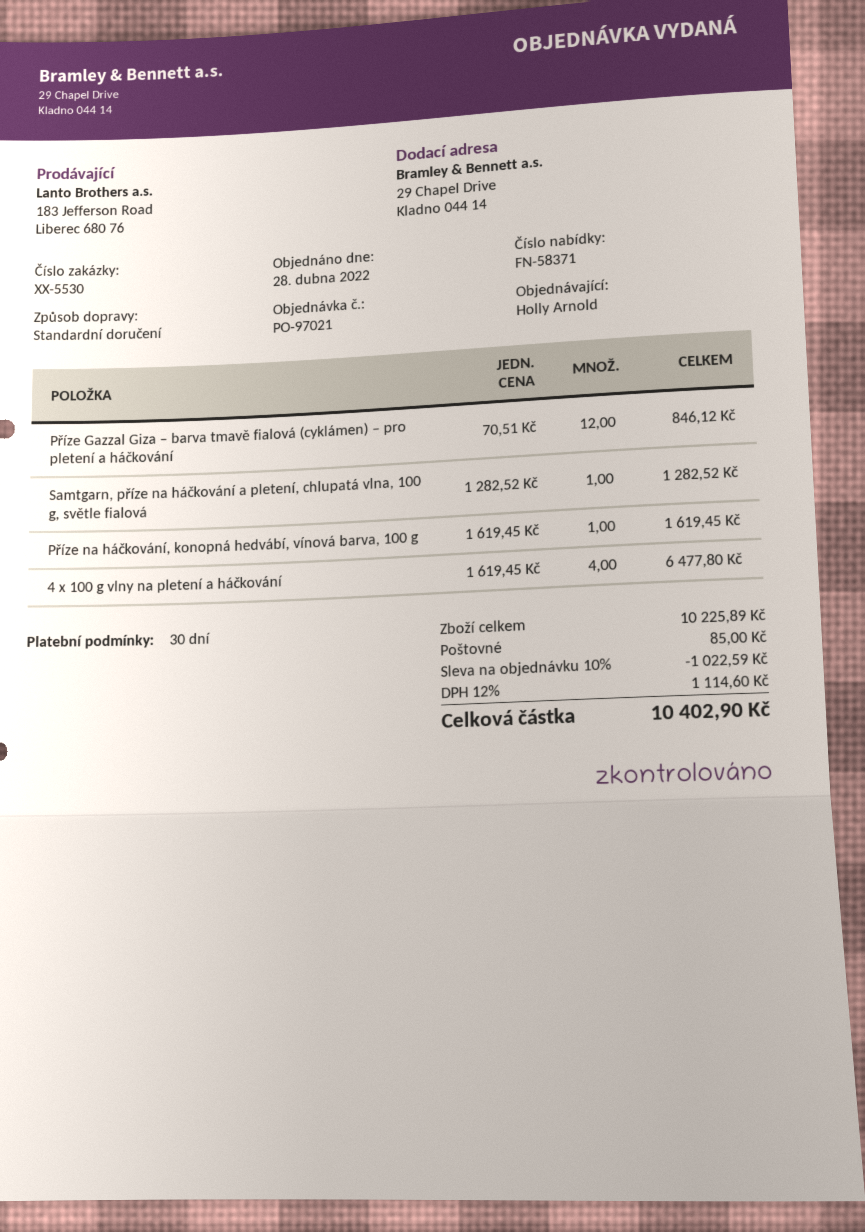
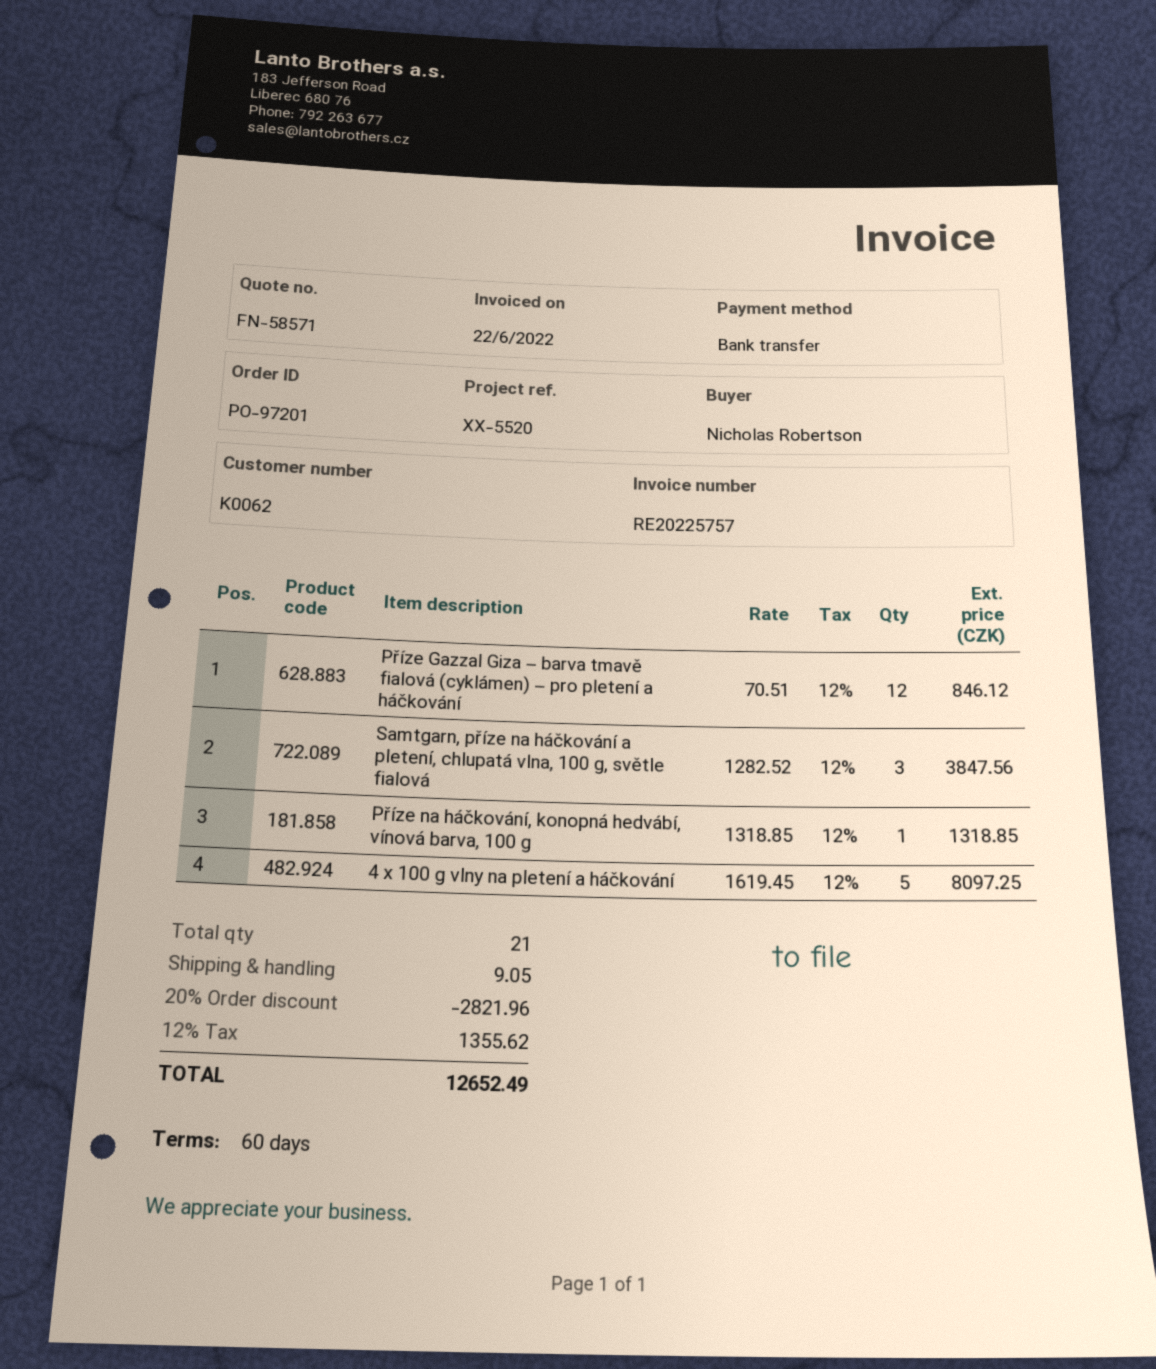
quote number: FN-58371 -> FN-58571
order number: PO-97021 -> PO-97201
payment terms: 30 days -> 60 days
reference: XX-5530 -> XX-5520
ordered by: Holly Arnold -> Nicholas Robertson
Samtgarn, příze na háčkování a pletení, chlupatá vlna, 100 g, světle fialová: 1 x 1282.52 = 1282.52 -> 3 x 1282.52 = 3847.56
Příze na háčkování, konopná hedvábí, vínová barva, 100 g: 1 x 1619.45 = 1619.45 -> 1 x 1318.85 = 1318.85
4 x 100 g vlny na pletení a háčkování: 4 x 1619.45 = 6477.80 -> 5 x 1619.45 = 8097.25
discount: 10% = 1022.59 -> 20% = 2821.96
shipping: 85.00 -> 9.05
tax: 12% = 1114.60 -> 12% = 1355.62
total: 10402.90 -> 12652.49

